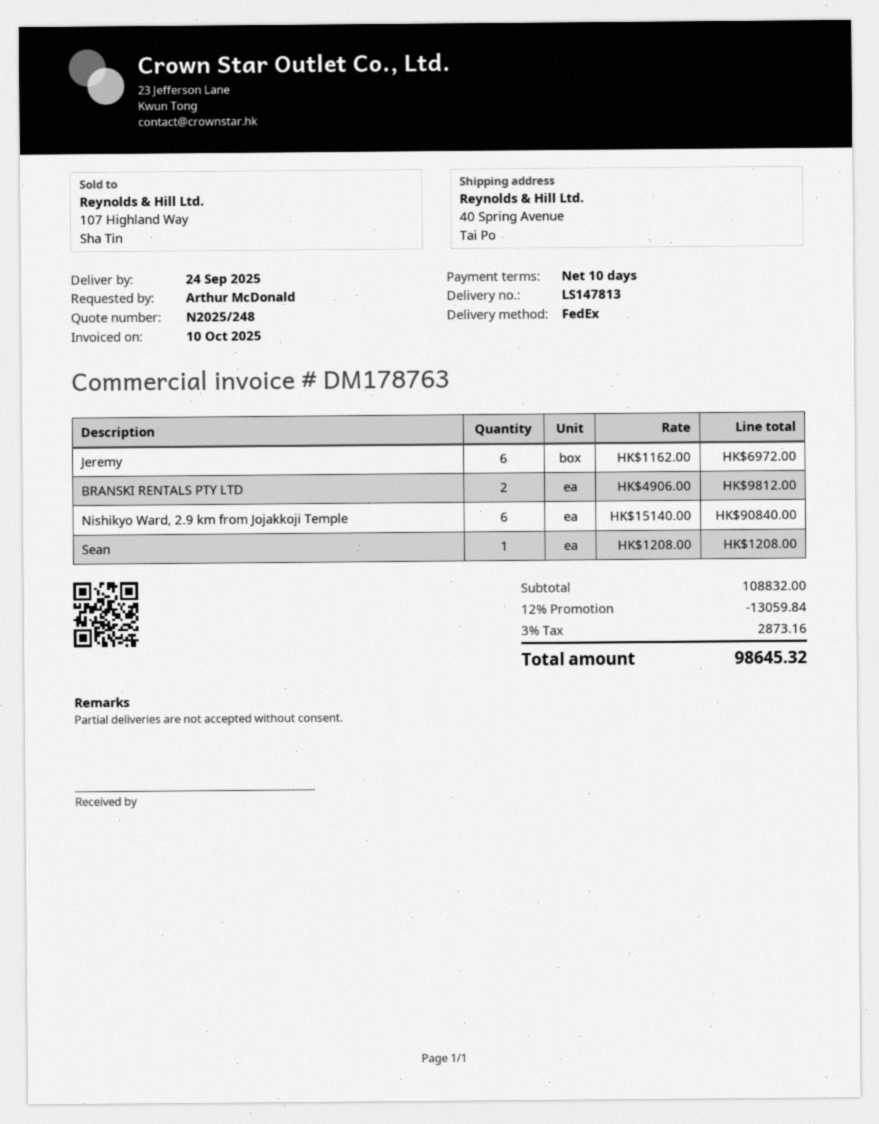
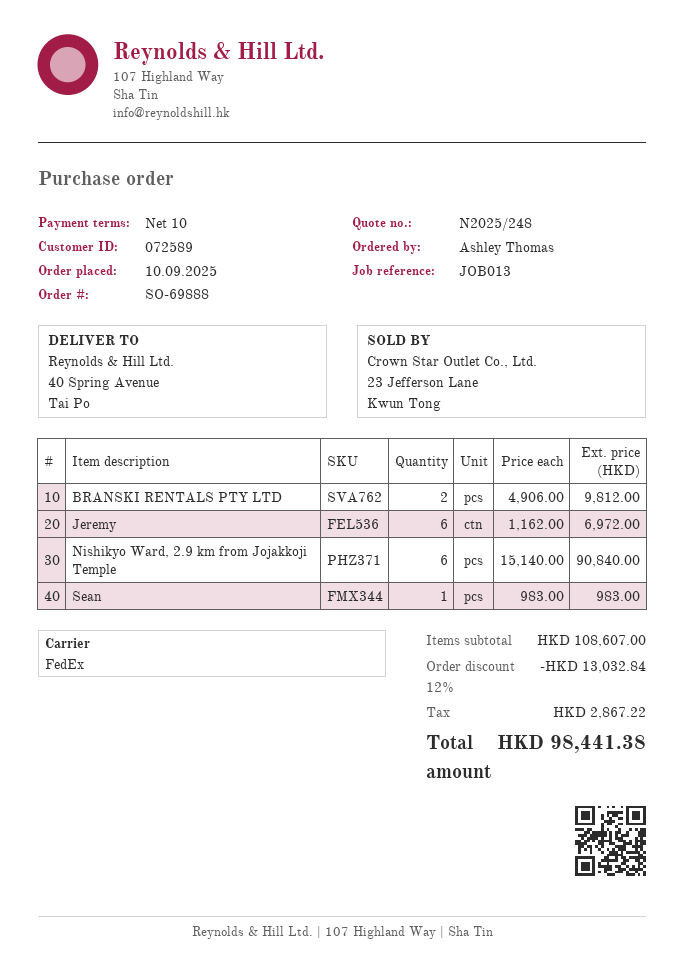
ordered by: Arthur McDonald -> Ashley Thomas
Sean: 1 x 1208.00 = 1208.00 -> 1 x 983.00 = 983.00
subtotal: 108832.00 -> 108607.00
discount: 12% = 13059.84 -> 12% = 13032.84
tax: 2873.16 -> 2867.22
total: 98645.32 -> 98441.38

